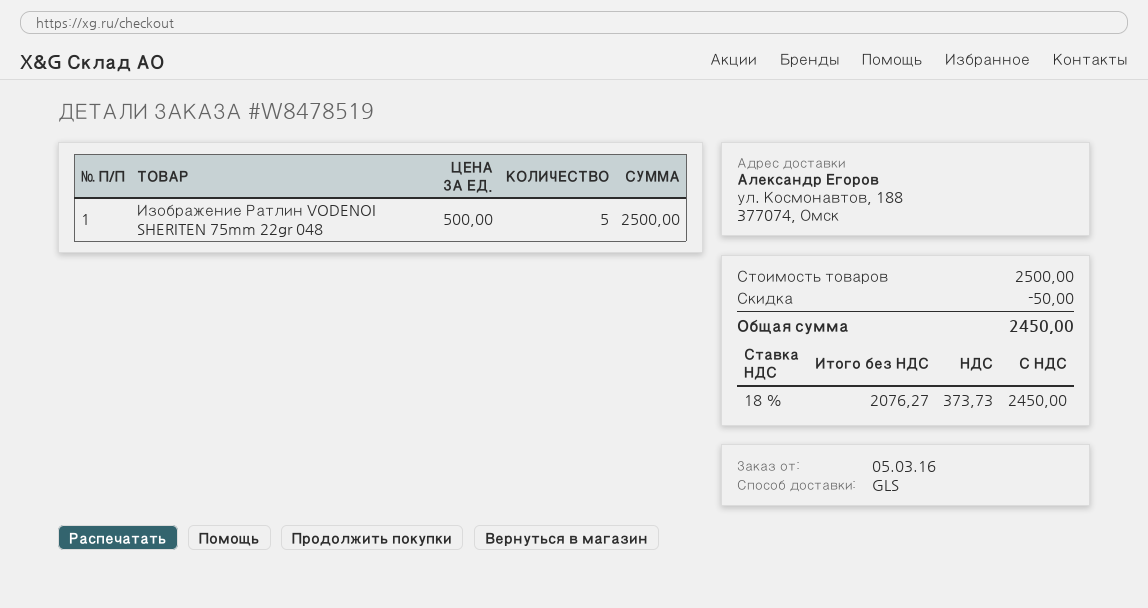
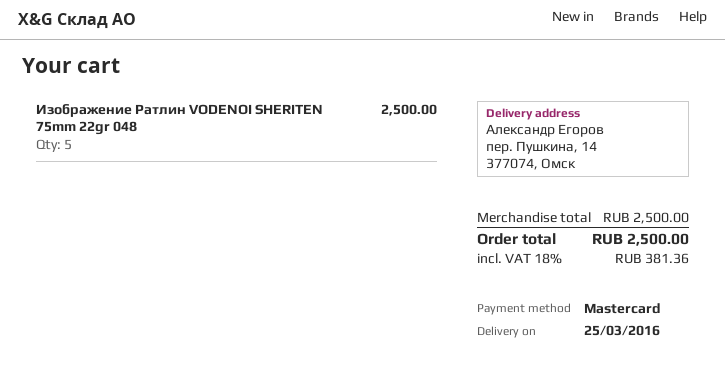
ship to: ул. Космонавтов, 188, 377074, Омск -> пер. Пушкина, 14, 377074, Омск
discount: 50.00 -> none
tax: 18% = 373.73 -> 18% = 381.36
total: 2450.00 -> 2500.00

